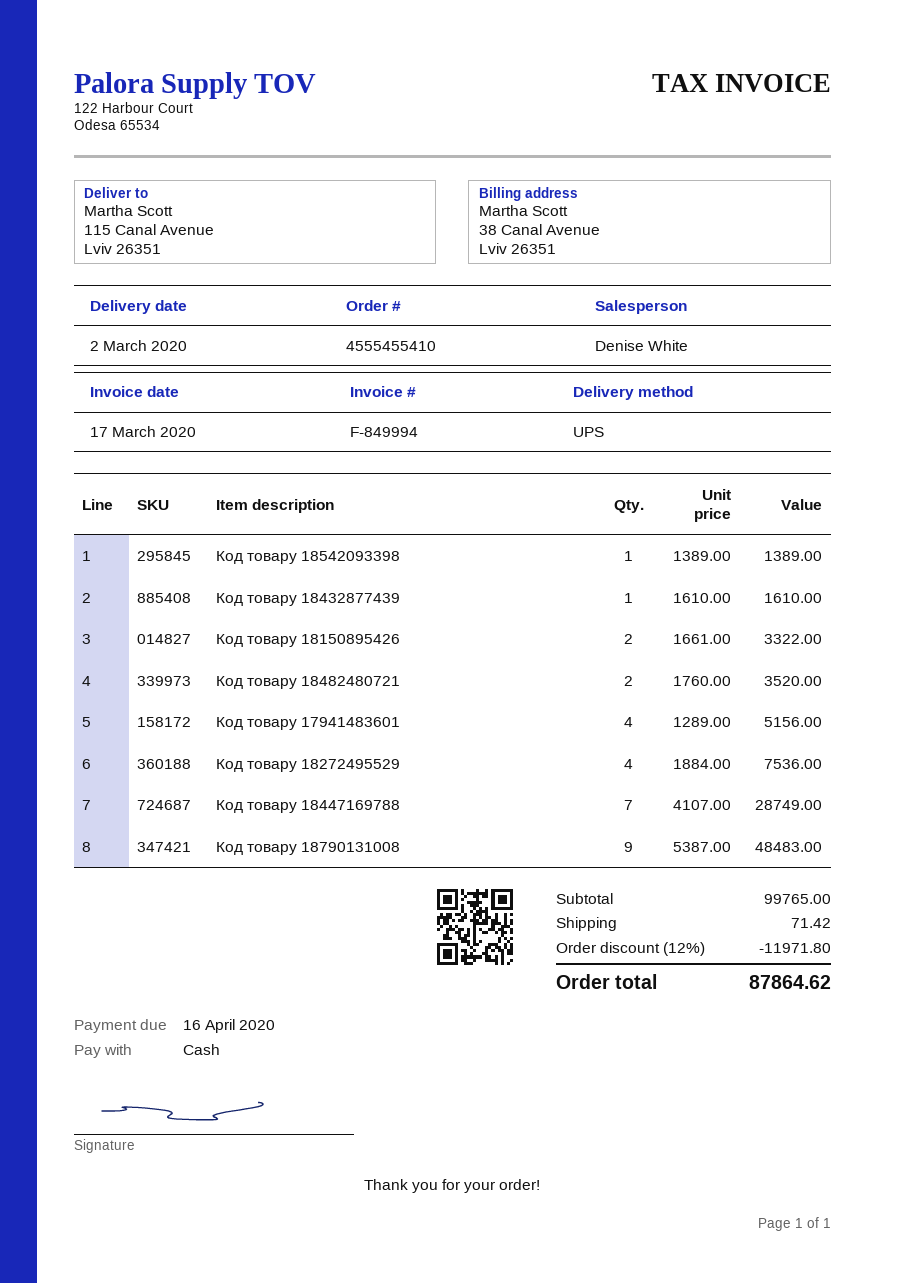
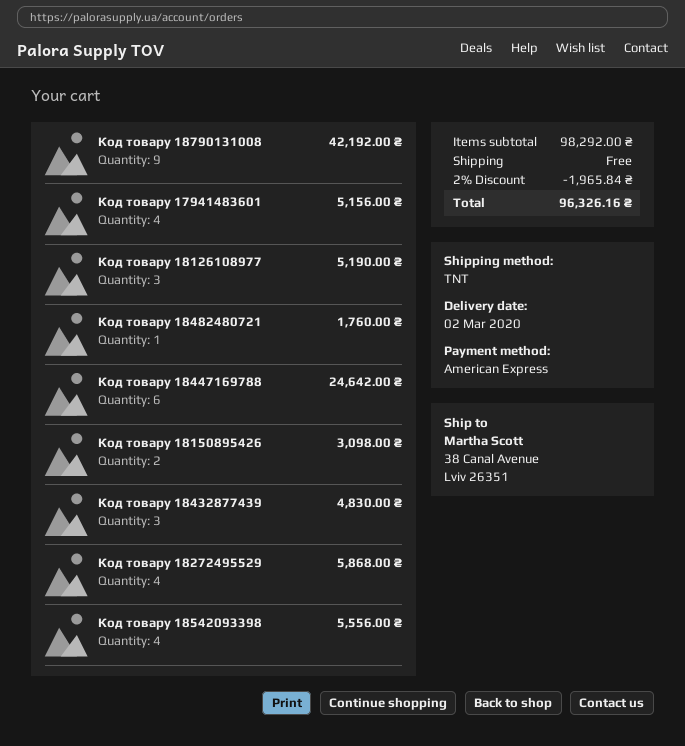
payment method: cash -> American Express
shipping method: UPS -> TNT
ship to: 115 Canal Avenue, Lviv 26351 -> 38 Canal Avenue, Lviv 26351
Код товару 18542093398: 1 for 1389.00 -> 4 for 5556.00
Код товару 18432877439: 1 for 1610.00 -> 3 for 4830.00
Код товару 18150895426: 2 for 3322.00 -> 2 for 3098.00
Код товару 18482480721: 2 for 3520.00 -> 1 for 1760.00
Код товару 18272495529: 4 for 7536.00 -> 4 for 5868.00
Код товару 18447169788: 7 for 28749.00 -> 6 for 24642.00
Код товару 18790131008: 9 for 48483.00 -> 9 for 42192.00
Код товару 18126108977: none -> 3 for 5190.00
subtotal: 99765.00 -> 98292.00
discount: 12% = 11971.80 -> 2% = 1965.84
shipping: 71.42 -> 0.00
total: 87864.62 -> 96326.16

